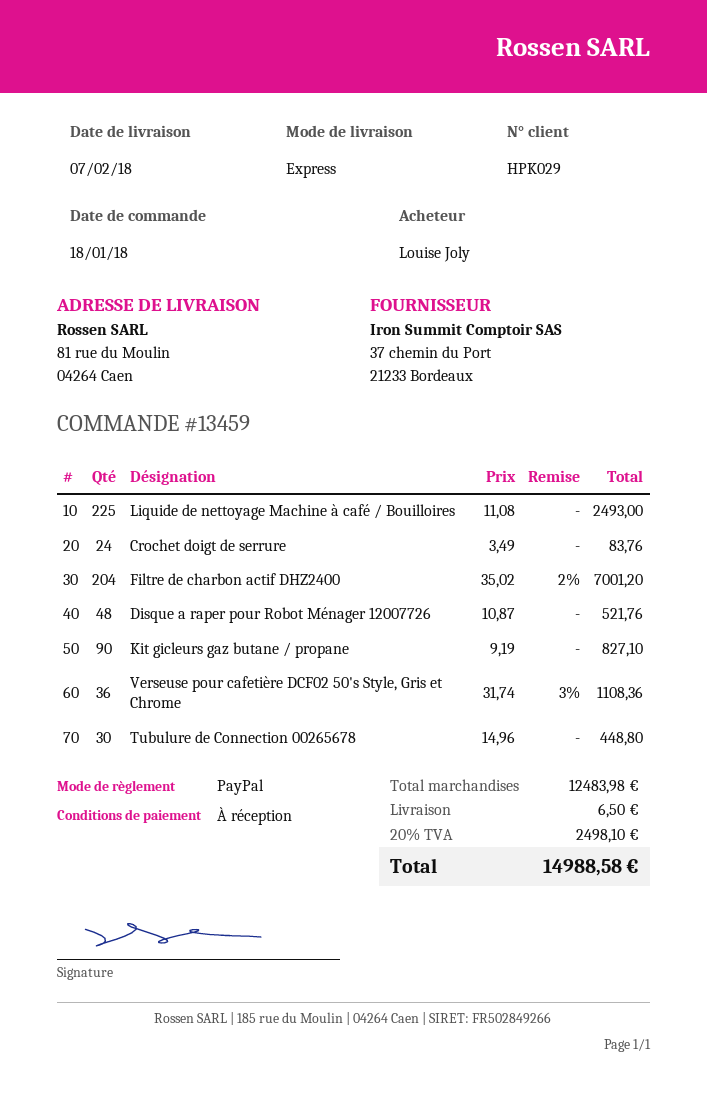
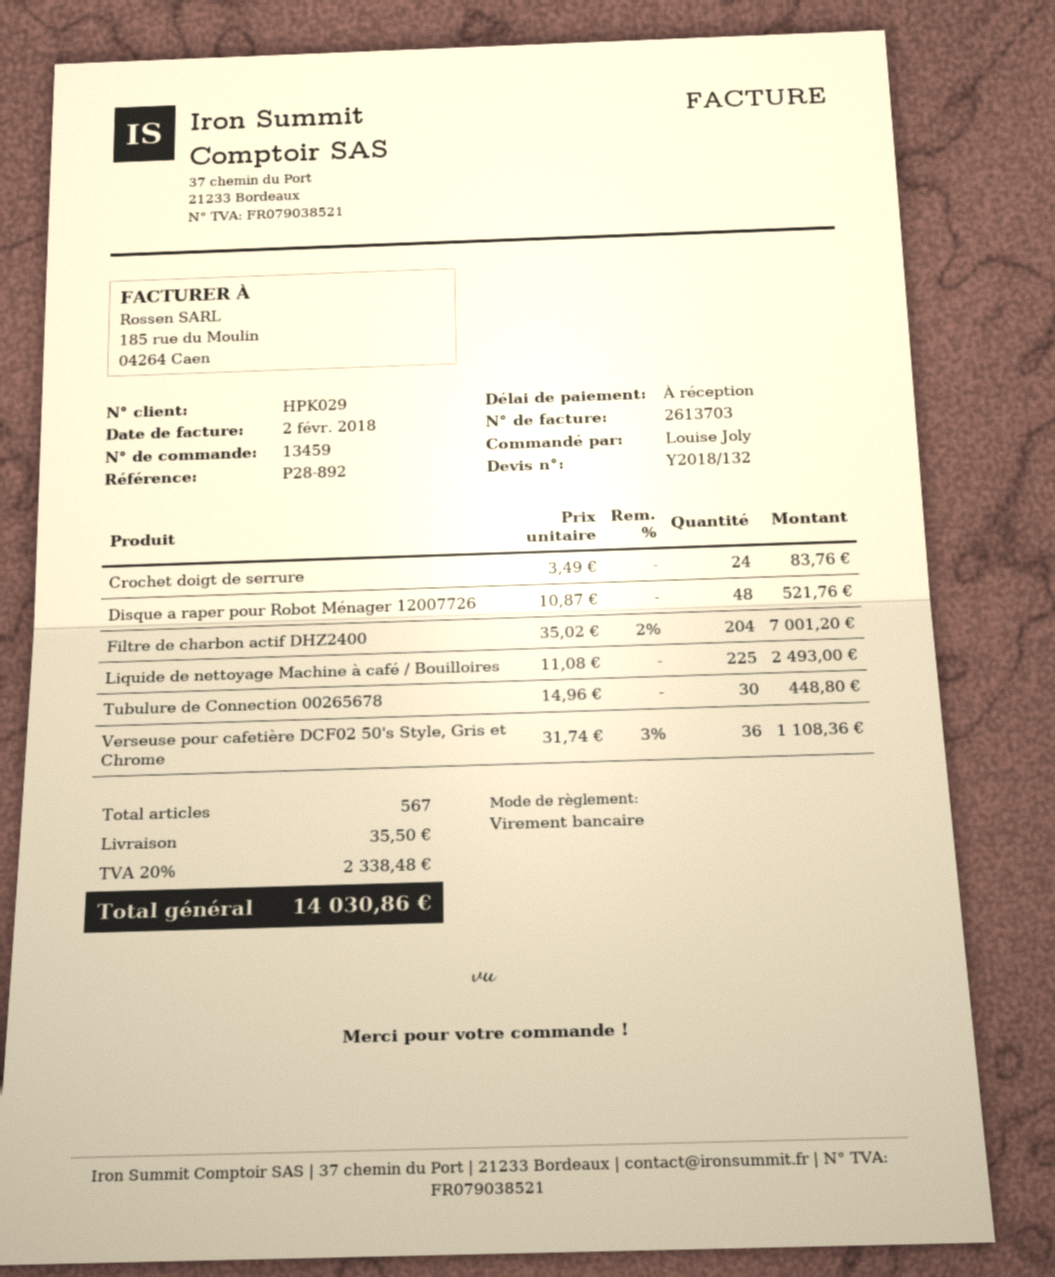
payment method: PayPal -> bank transfer
Kit gicleurs gaz butane / propane: 90 x 9.19 = 827.10 -> none
shipping: 6.50 -> 35.50
tax: 20% = 2498.10 -> 20% = 2338.48
total: 14988.58 -> 14030.86

